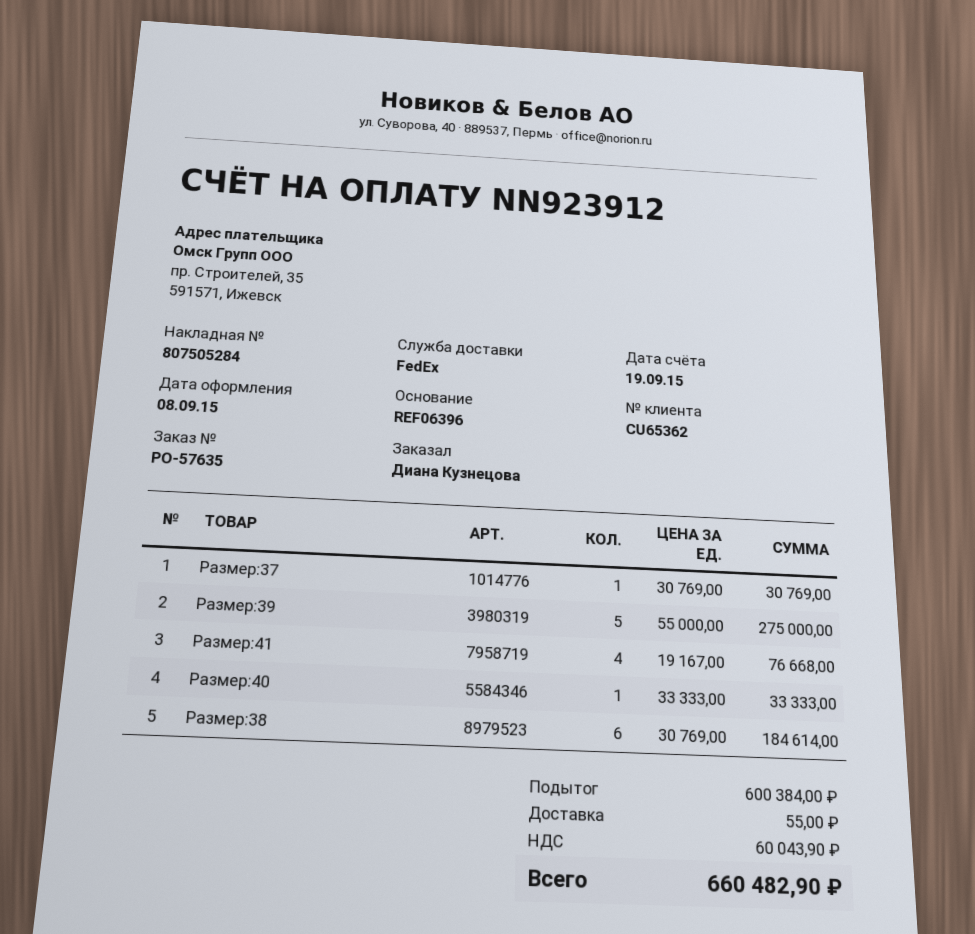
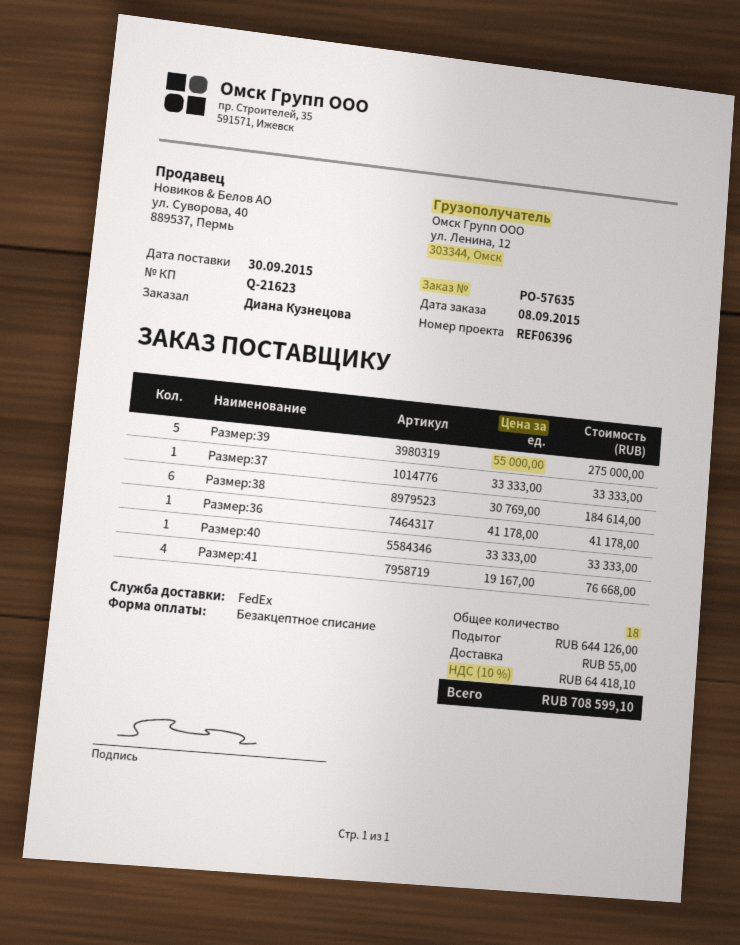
Размер:37: 1 x 30769.00 = 30769.00 -> 1 x 33333.00 = 33333.00
Размер:36: none -> 1 x 41178.00 = 41178.00
subtotal: 600384.00 -> 644126.00
tax: 60043.90 -> 64418.10
total: 660482.90 -> 708599.10

